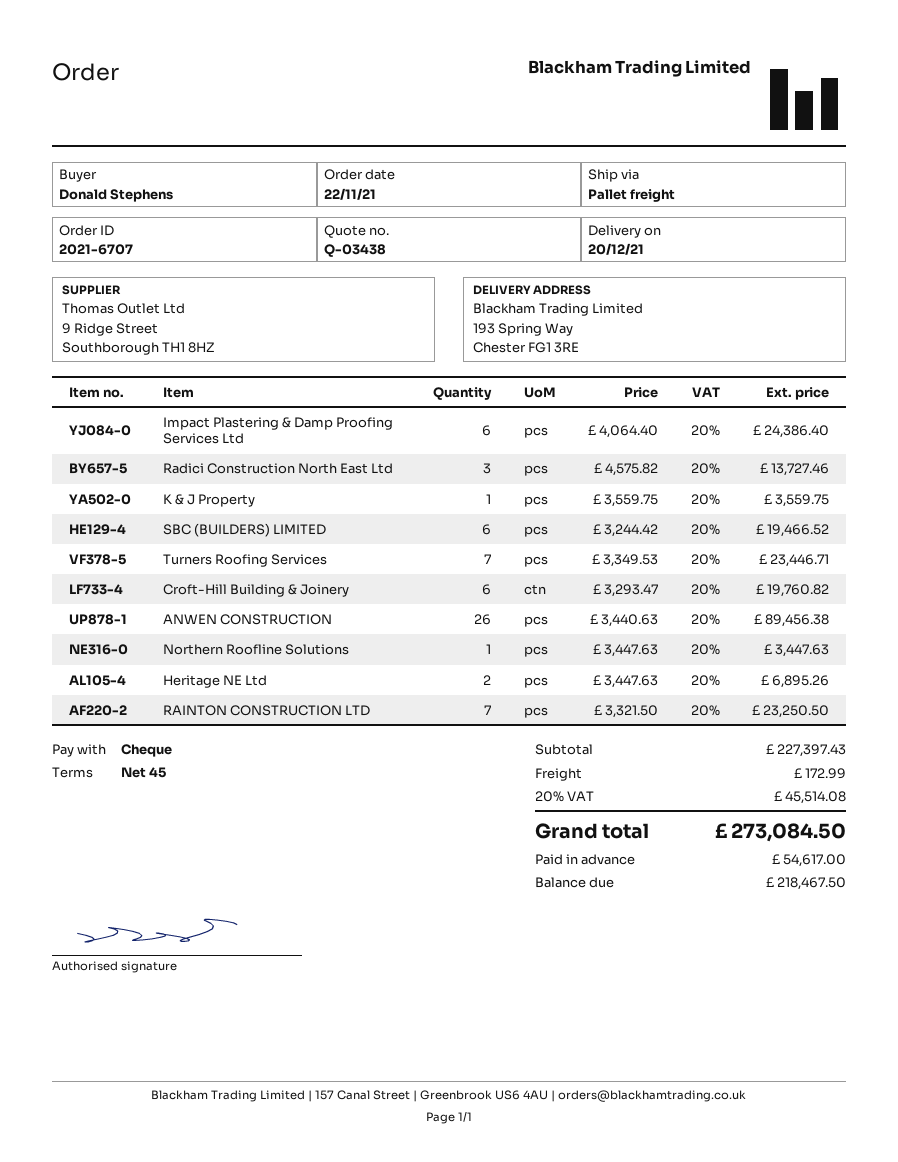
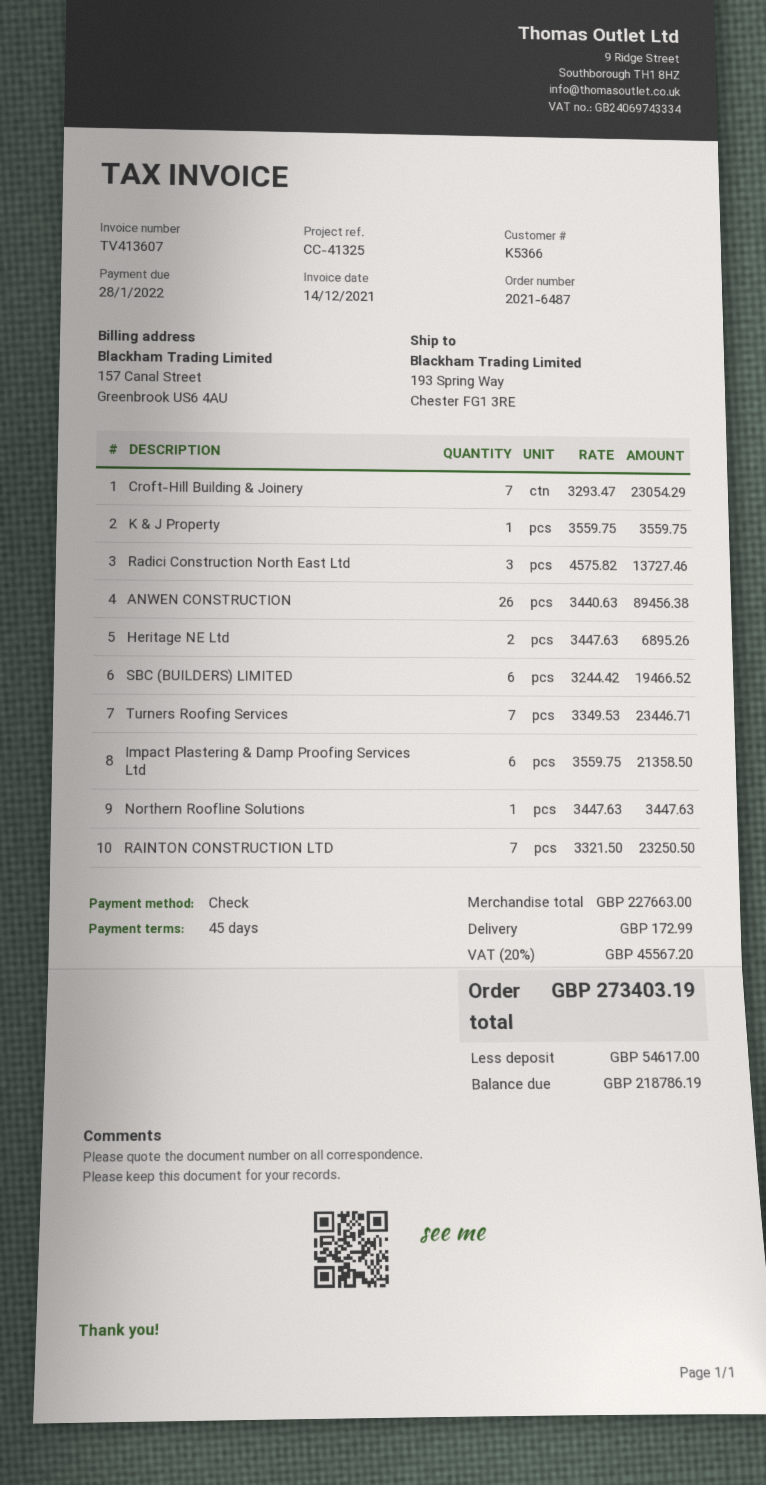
order number: 2021-6707 -> 2021-6487
Impact Plastering & Damp Proofing Services Ltd: 6 x 4064.40 = 24386.40 -> 6 x 3559.75 = 21358.50
Croft-Hill Building & Joinery: 6 x 3293.47 = 19760.82 -> 7 x 3293.47 = 23054.29
subtotal: 227397.43 -> 227663.00
tax: 20% = 45514.08 -> 20% = 45567.20
total: 273084.50 -> 273403.19
balance: 218467.50 -> 218786.19

